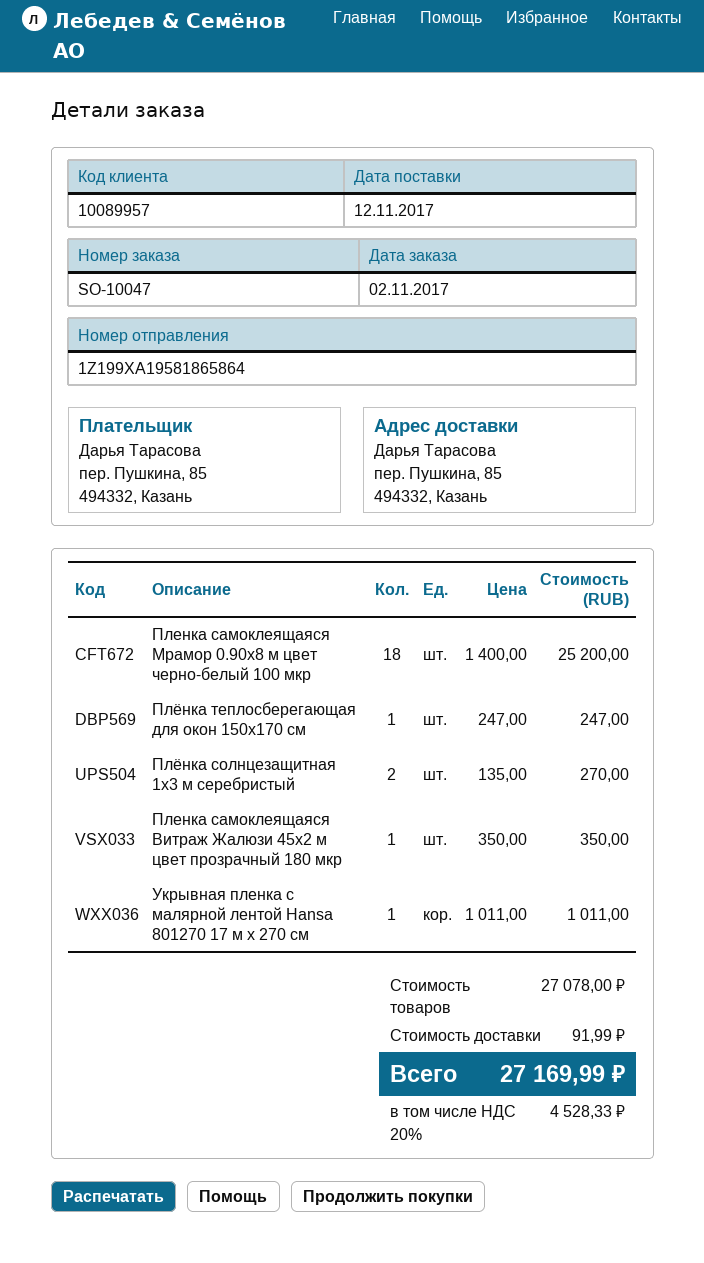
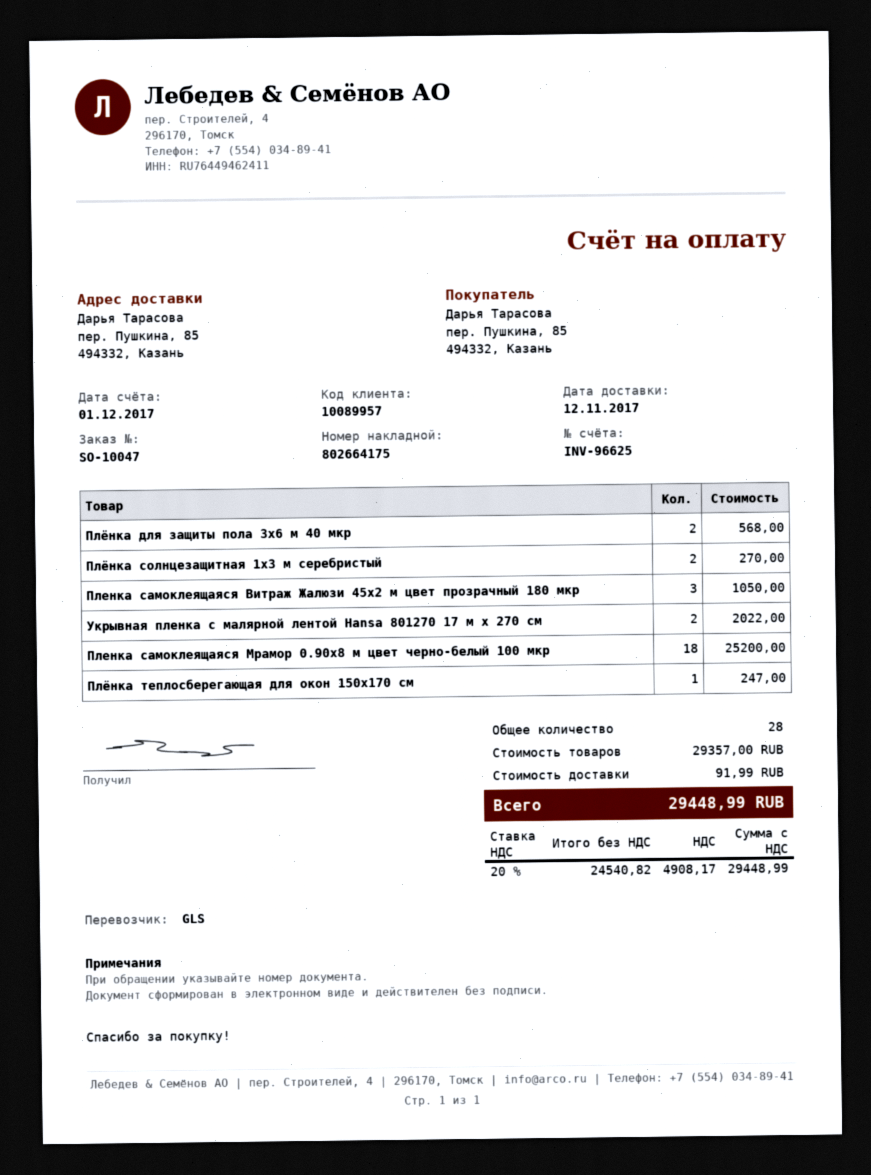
Пленка самоклеящаяся Витраж Жалюзи 45x2 м цвет прозрачный 180 мкр: 1 for 350.00 -> 3 for 1050.00
Укрывная пленка с малярной лентой Hansa 801270 17 м x 270 см: 1 for 1011.00 -> 2 for 2022.00
Плёнка для защиты пола 3x6 м 40 мкр: none -> 2 for 568.00
subtotal: 27078.00 -> 29357.00
tax: 20% = 4528.33 -> 20% = 4908.17
total: 27169.99 -> 29448.99

